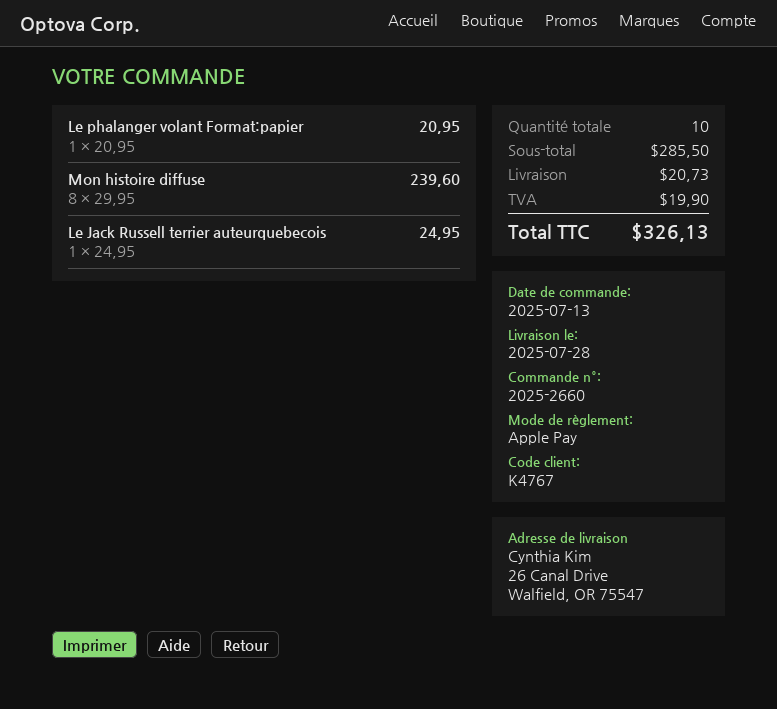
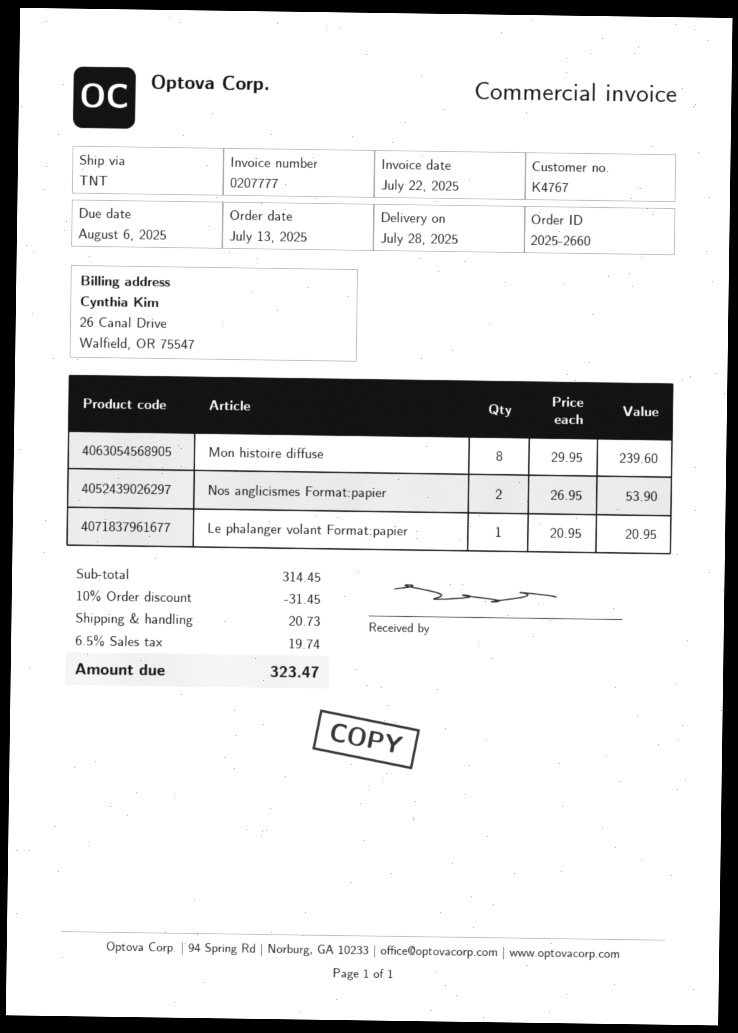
Le Jack Russell terrier auteurquebecois: 1 x 24.95 = 24.95 -> none
Nos anglicismes Format:papier: none -> 2 x 26.95 = 53.90
subtotal: 285.50 -> 314.45
discount: none -> 10% = 31.45
tax: 19.90 -> 19.74
total: 326.13 -> 323.47

